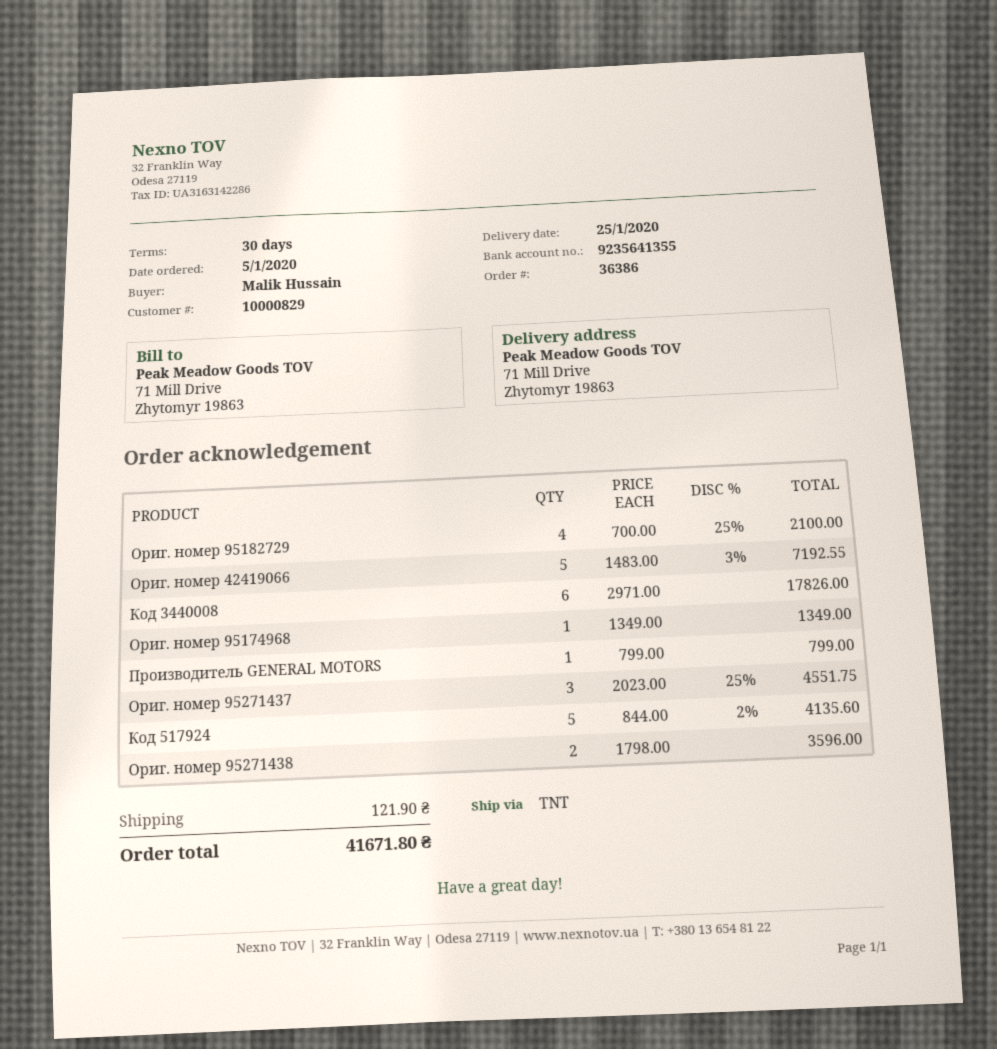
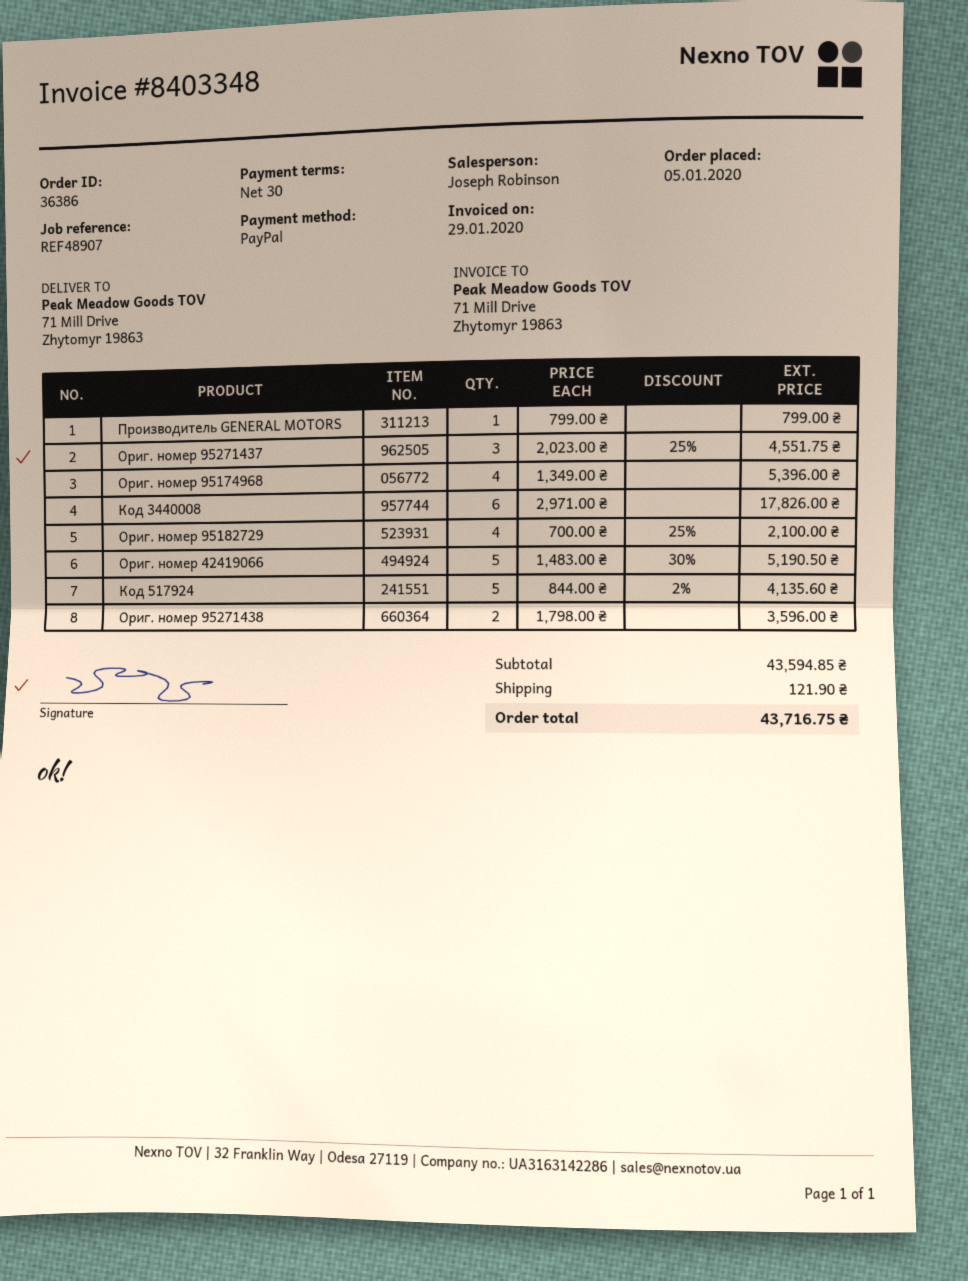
Ориг. номер 42419066: 5 x 1483.00 - 3% = 7192.55 -> 5 x 1483.00 - 30% = 5190.50
Ориг. номер 95174968: 1 x 1349.00 = 1349.00 -> 4 x 1349.00 = 5396.00
total: 41671.80 -> 43716.75

